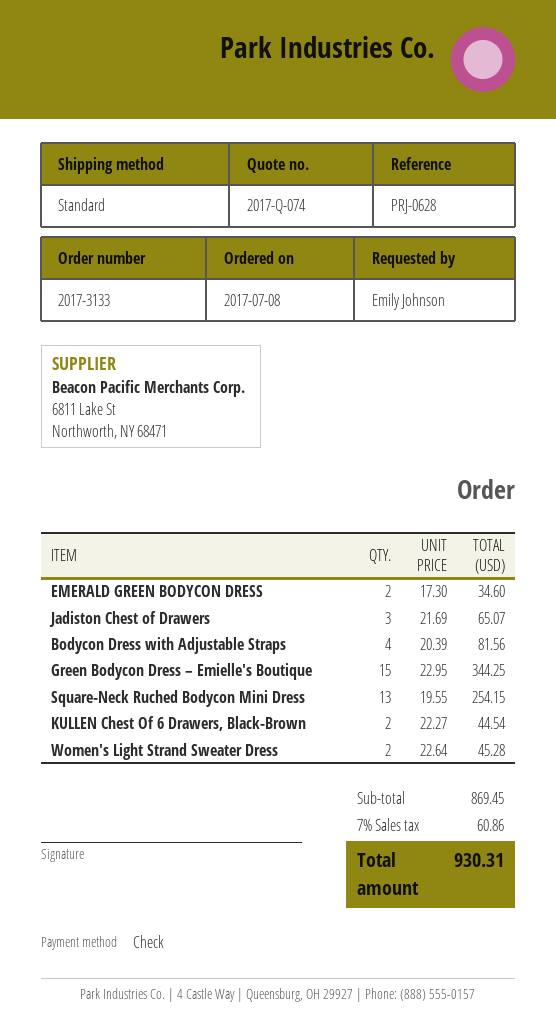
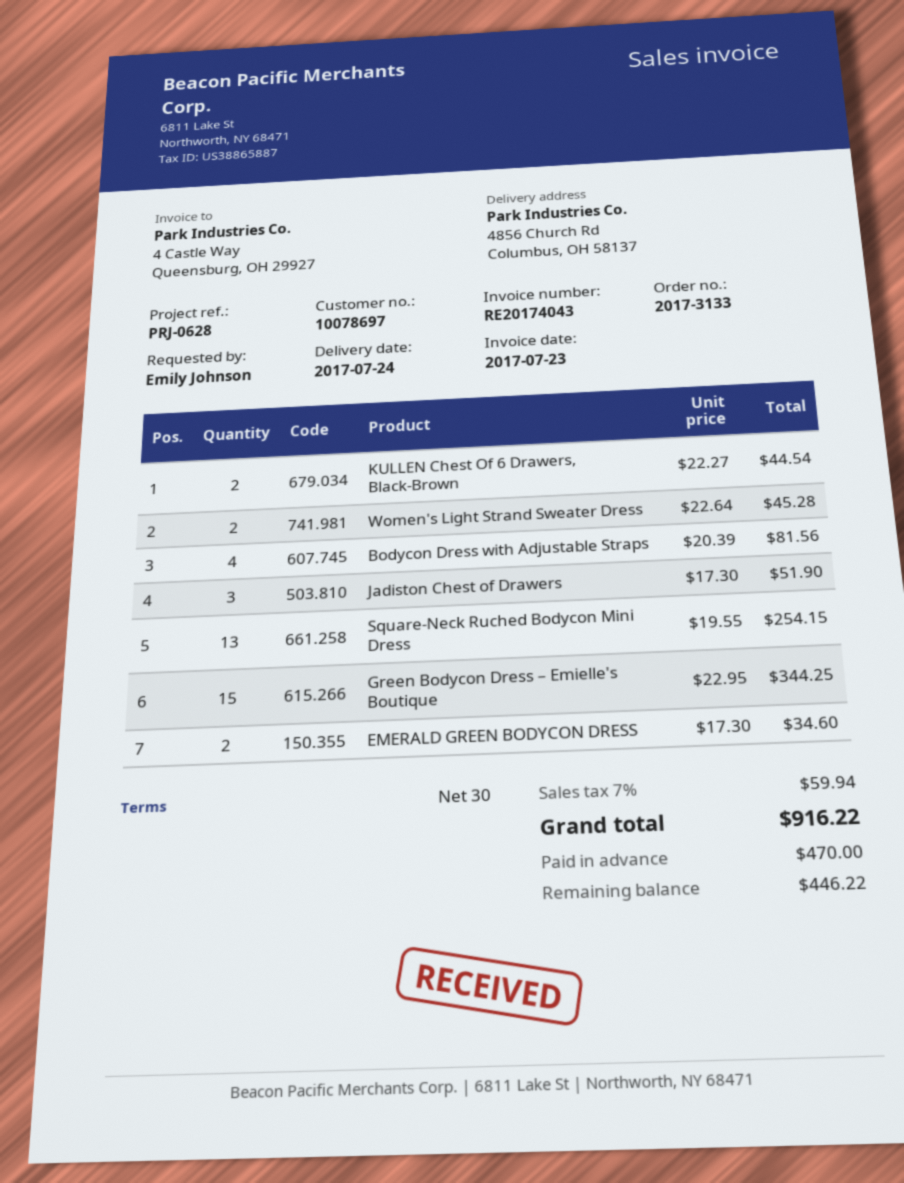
Jadiston Chest of Drawers: 3 x 21.69 = 65.07 -> 3 x 17.30 = 51.90
tax: 7% = 60.86 -> 7% = 59.94
total: 930.31 -> 916.22

